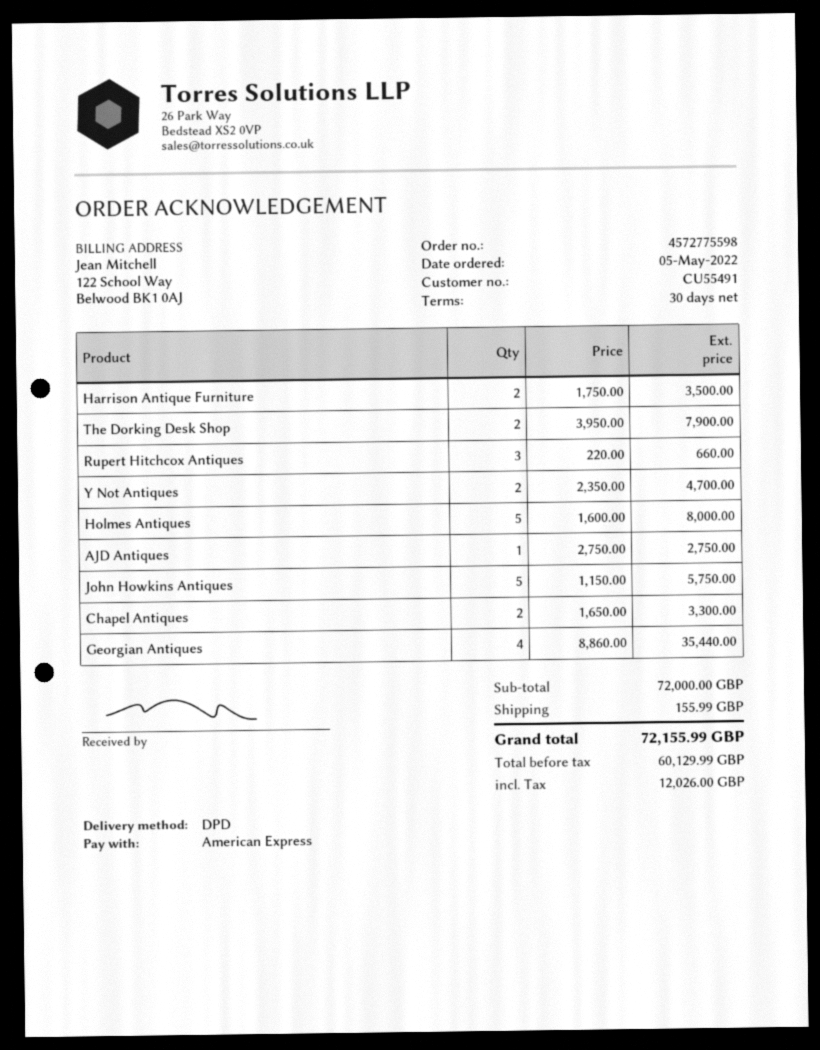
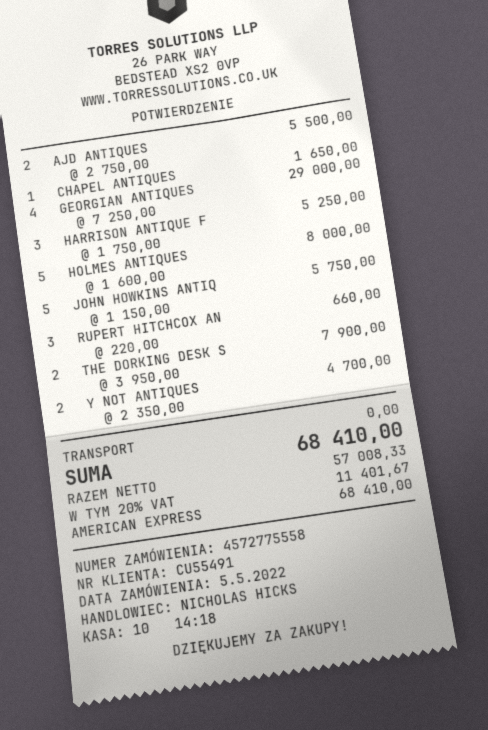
order number: 4572775598 -> 4572775558
Harrison Antique Furniture: 2 x 1750.00 = 3500.00 -> 3 x 1750.00 = 5250.00
AJD Antiques: 1 x 2750.00 = 2750.00 -> 2 x 2750.00 = 5500.00
Chapel Antiques: 2 x 1650.00 = 3300.00 -> 1 x 1650.00 = 1650.00
Georgian Antiques: 4 x 8860.00 = 35440.00 -> 4 x 7250.00 = 29000.00
shipping: 155.99 -> 0.00
net: 60129.99 -> 57008.33
tax: 12026.00 -> 11401.67
total: 72155.99 -> 68410.00

